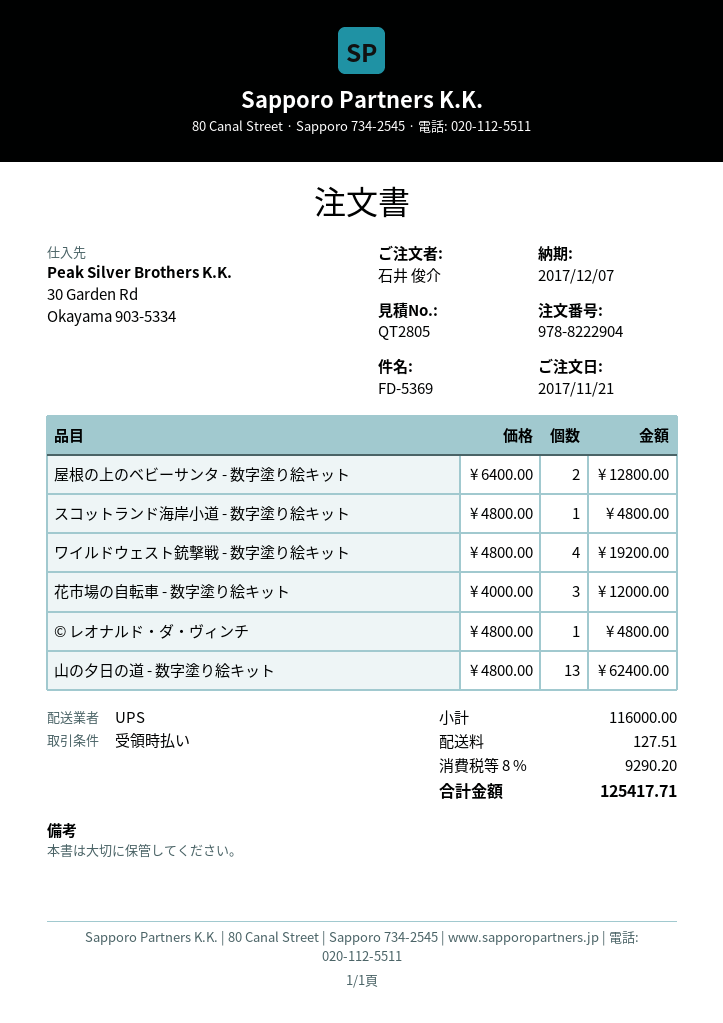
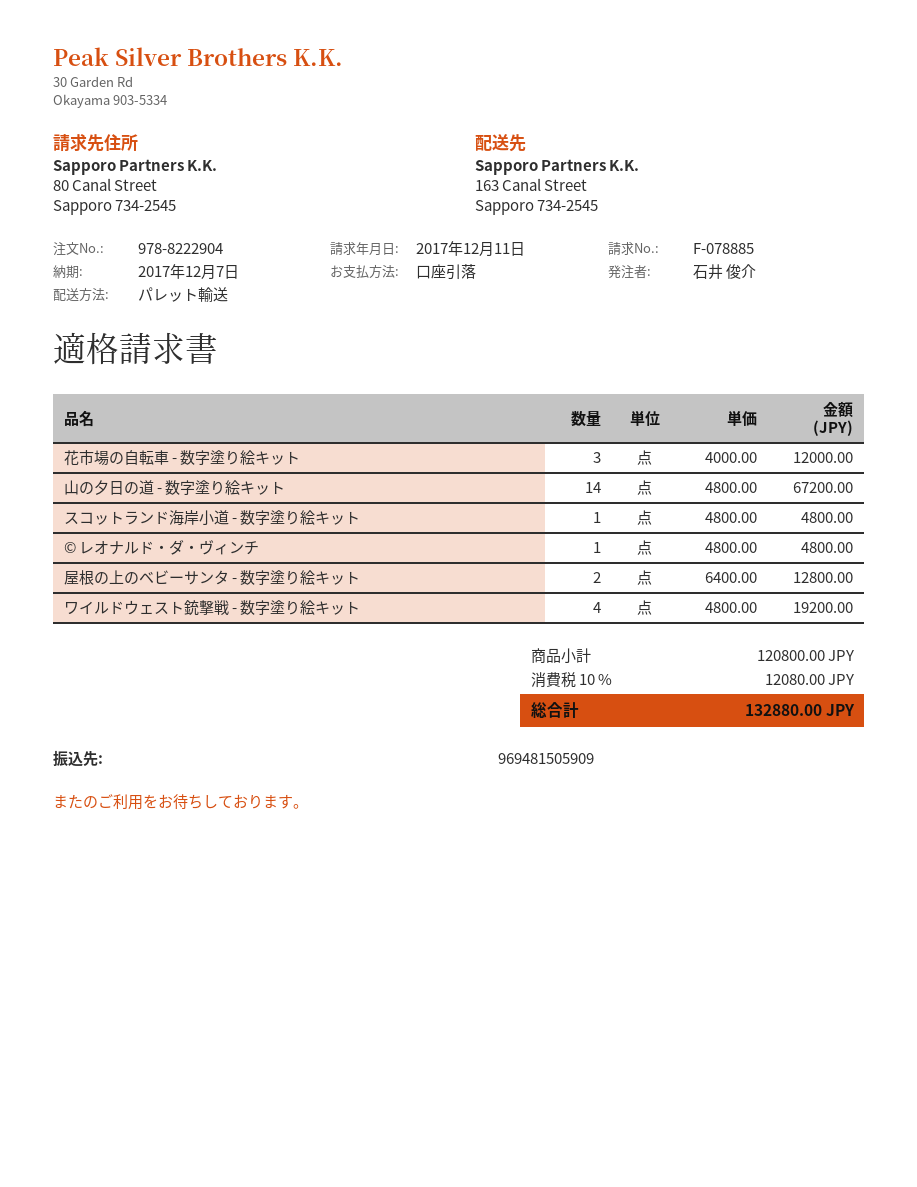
shipping method: UPS -> pallet freight
山の夕日の道 - 数字塗り絵キット: 13 x 4800.00 = 62400.00 -> 14 x 4800.00 = 67200.00
subtotal: 116000.00 -> 120800.00
shipping: 127.51 -> none
tax: 8% = 9290.20 -> 10% = 12080.00
total: 125417.71 -> 132880.00

